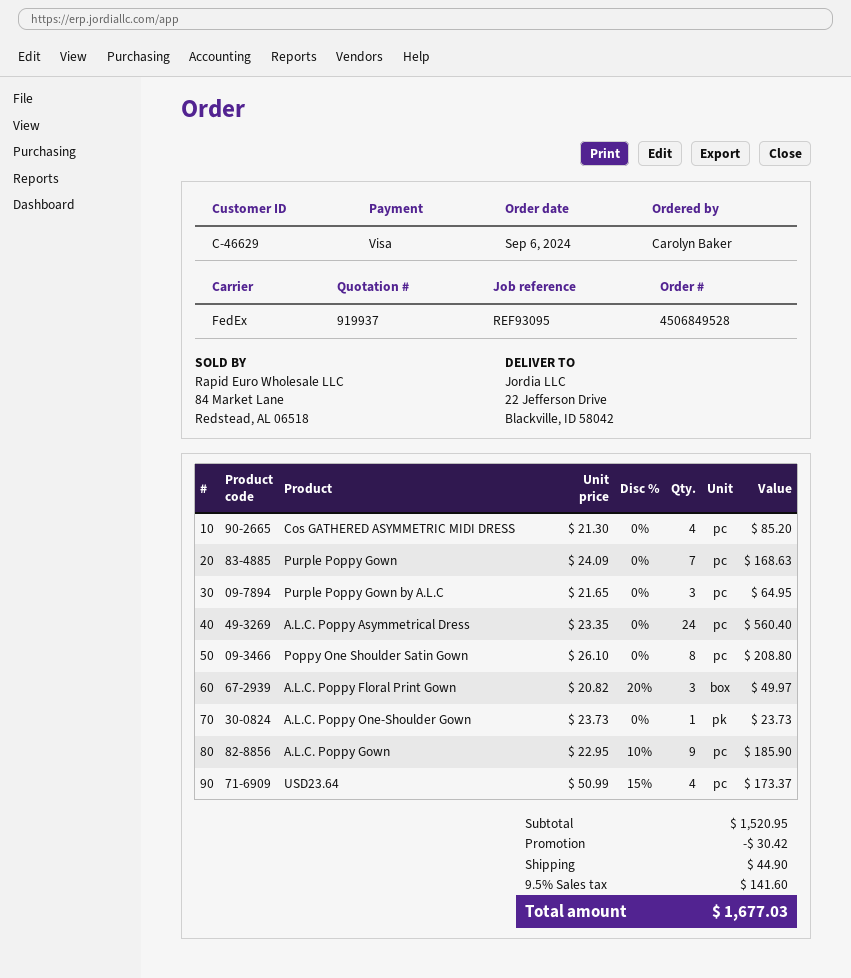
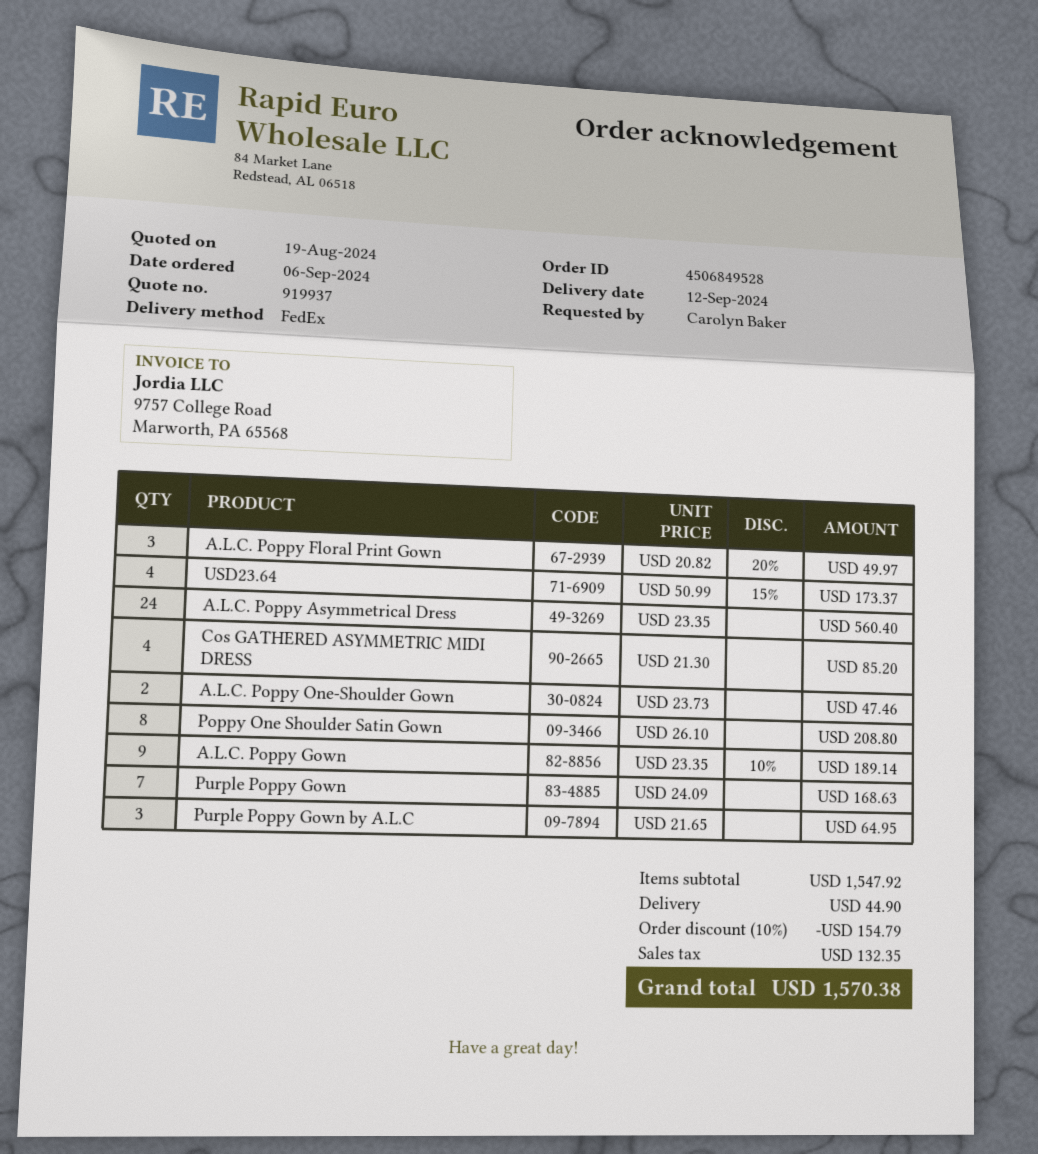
A.L.C. Poppy One-Shoulder Gown: 1 x 23.73 = 23.73 -> 2 x 23.73 = 47.46
A.L.C. Poppy Gown: 9 x 22.95 - 10% = 185.90 -> 9 x 23.35 - 10% = 189.14
subtotal: 1520.95 -> 1547.92
discount: 30.42 -> 154.79
tax: 141.60 -> 132.35
total: 1677.03 -> 1570.38

